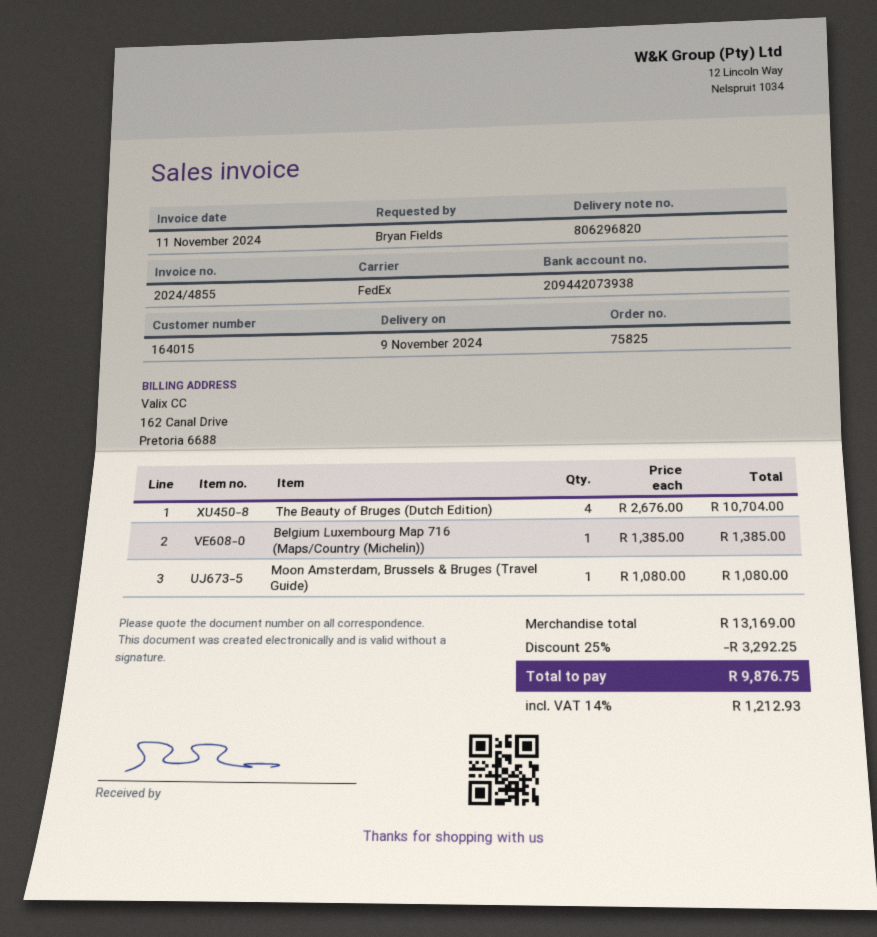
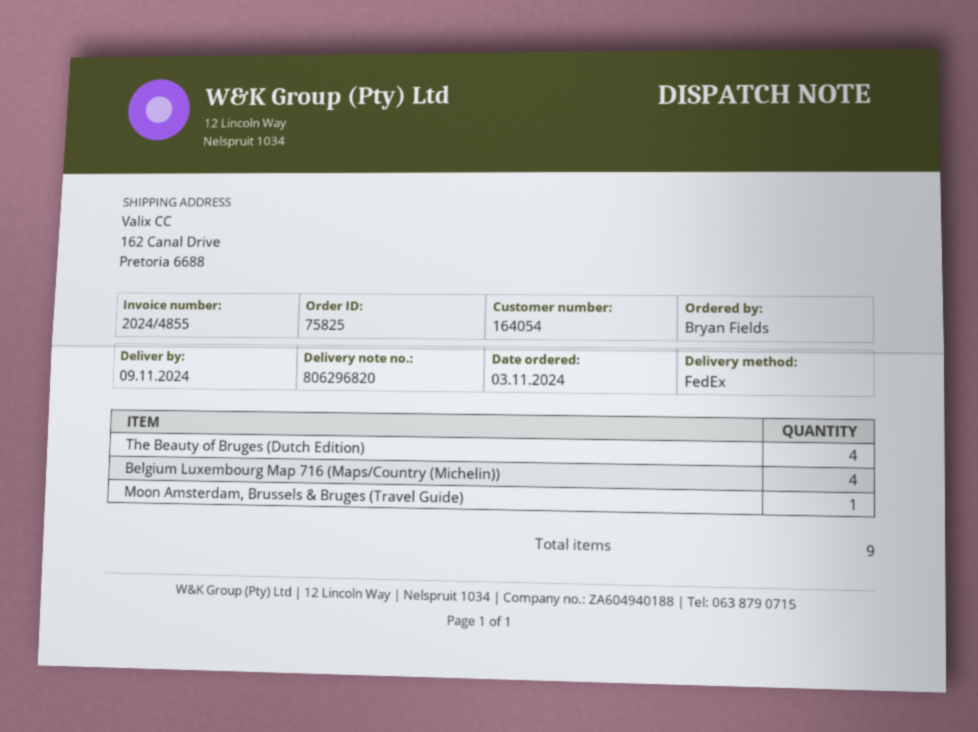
customer number: 164015 -> 164054
Belgium Luxembourg Map 716 (Maps/Country (Michelin)): 1 -> 4

